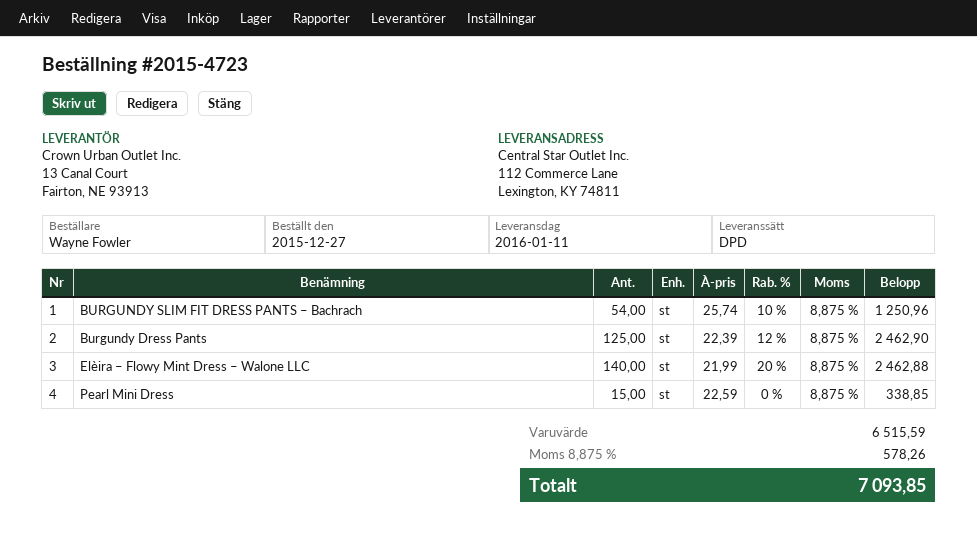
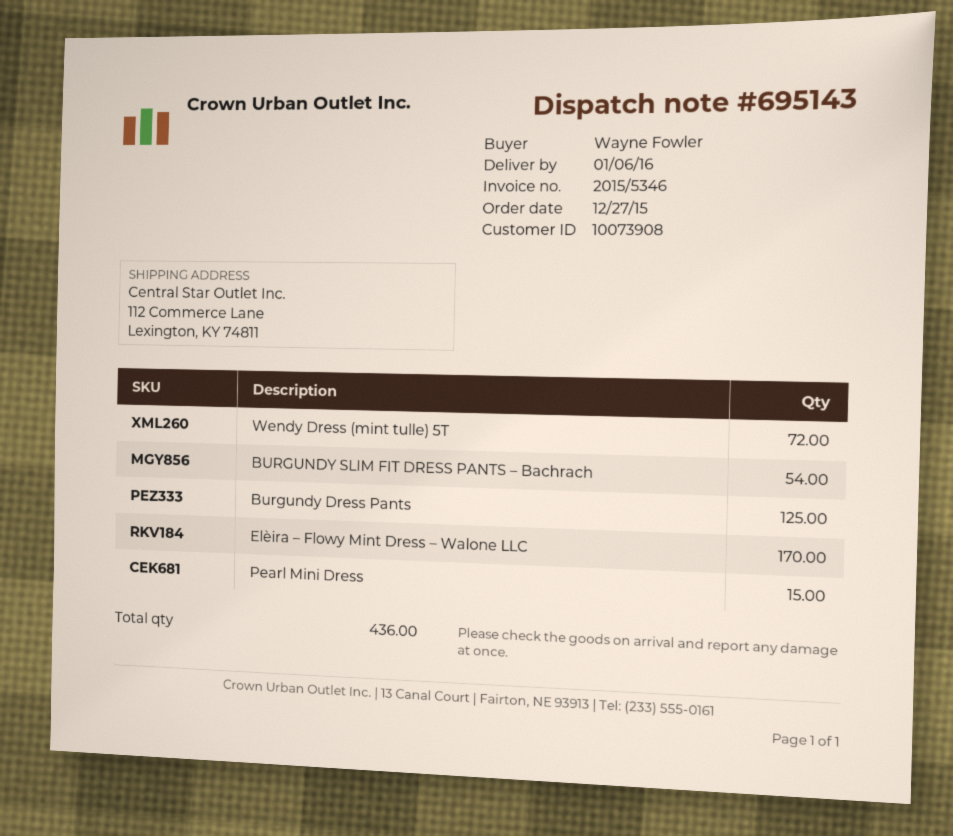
delivery date: 2016-01-11 -> 2016-01-06
Elèira – Flowy Mint Dress – Walone LLC: 140 -> 170
Wendy Dress (mint tulle) 5T: none -> 72

